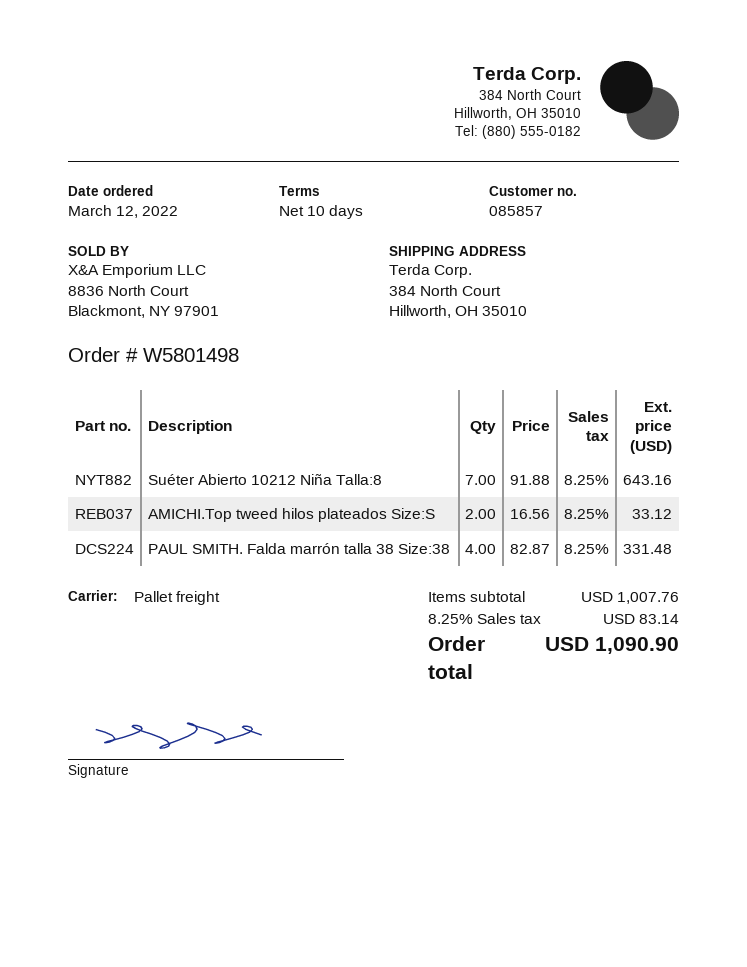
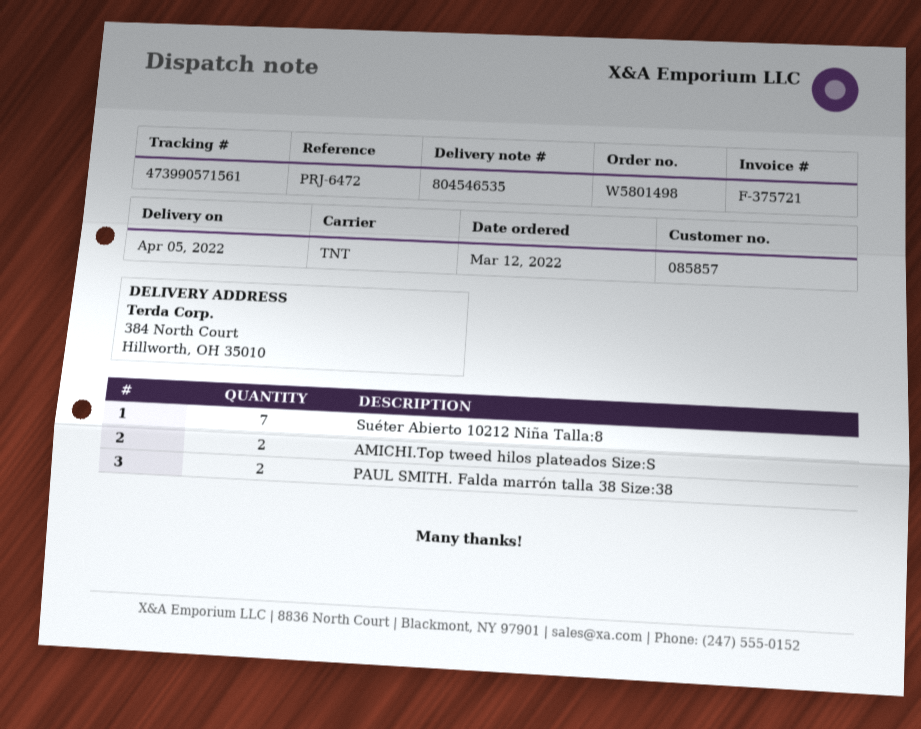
shipping method: pallet freight -> TNT
PAUL SMITH. Falda marrón talla 38 Size:38: 4 -> 2

